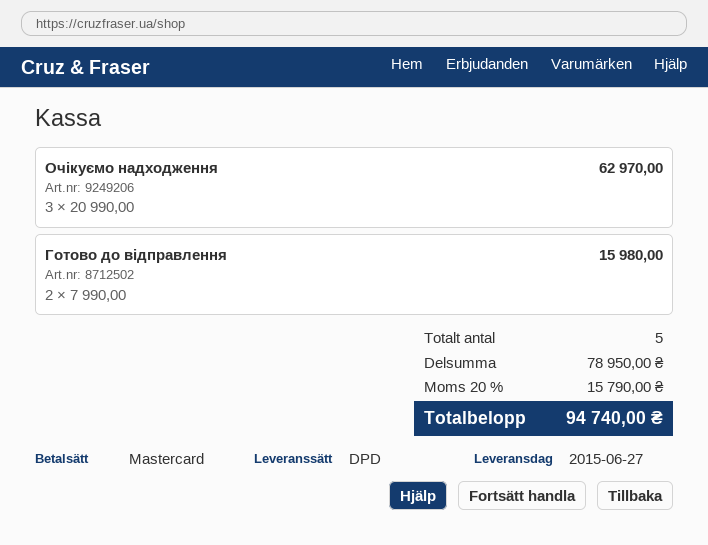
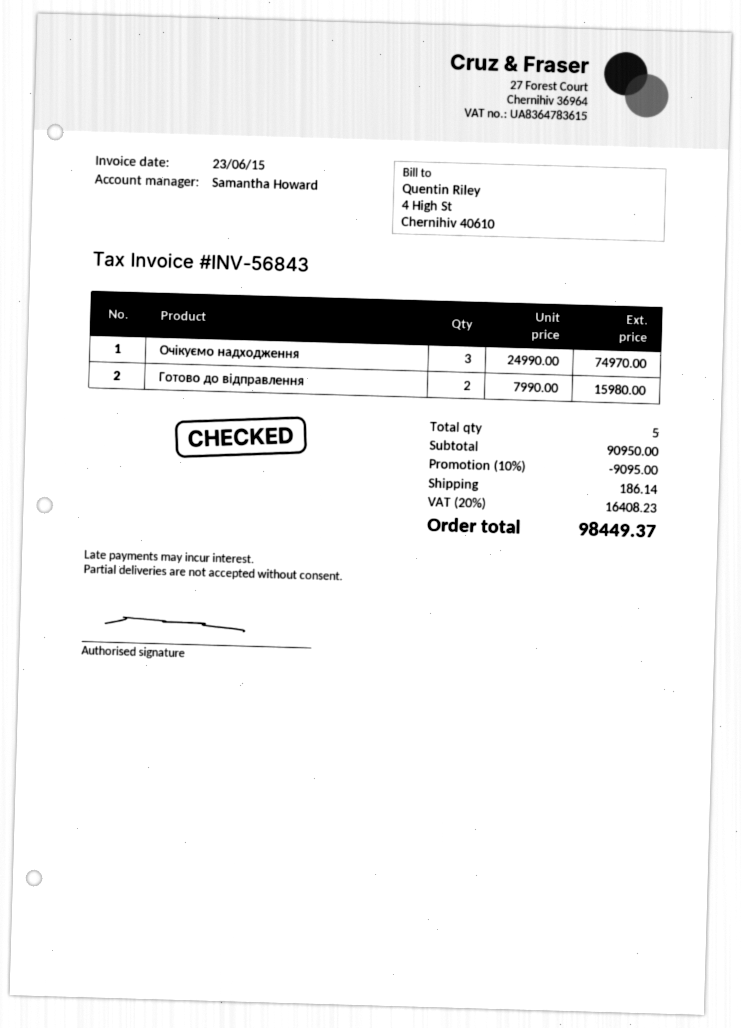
Очікуємо надходження: 3 x 20990.00 = 62970.00 -> 3 x 24990.00 = 74970.00
subtotal: 78950.00 -> 90950.00
discount: none -> 10% = 9095.00
shipping: none -> 186.14
tax: 20% = 15790.00 -> 20% = 16408.23
total: 94740.00 -> 98449.37

